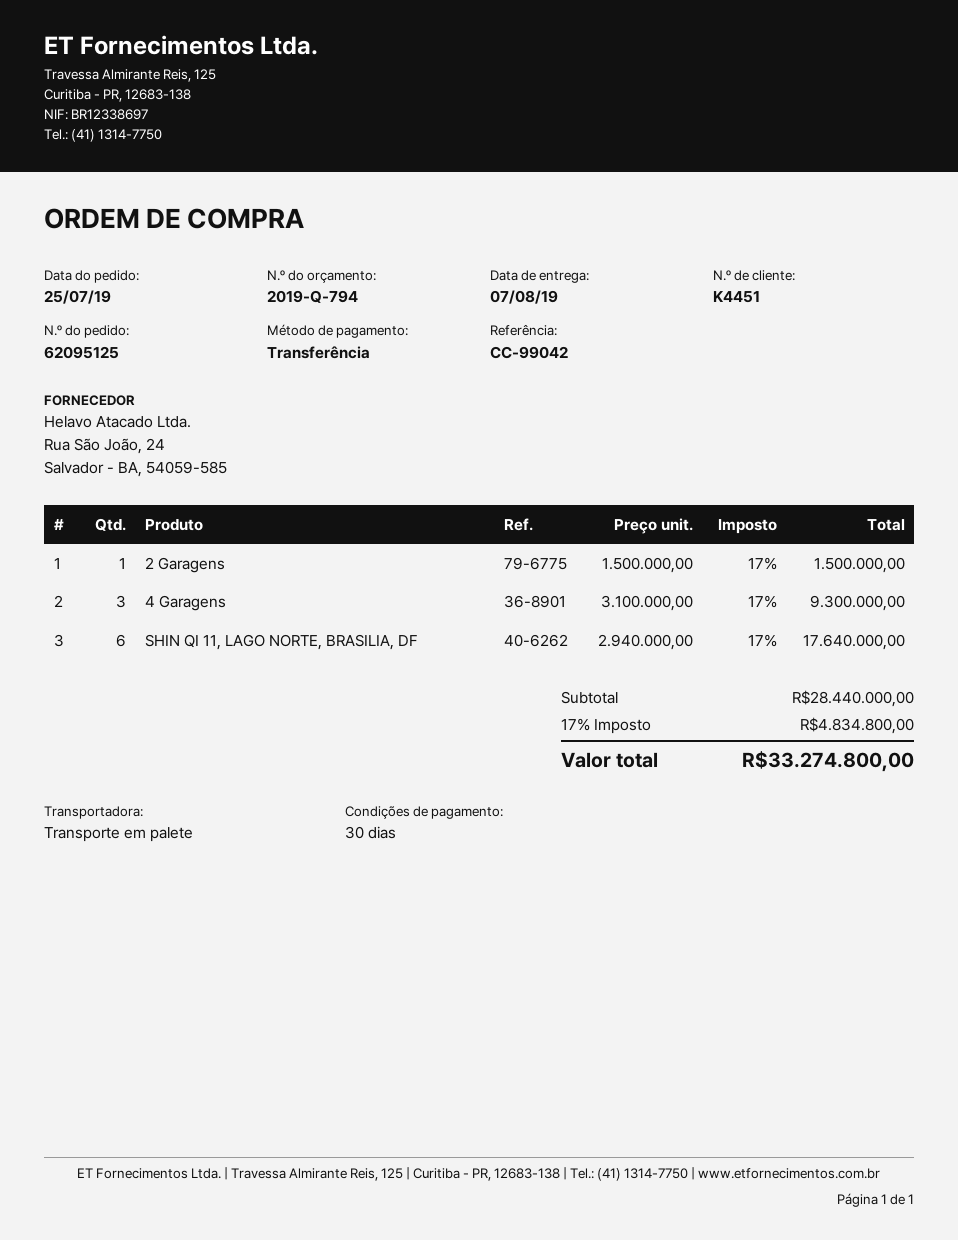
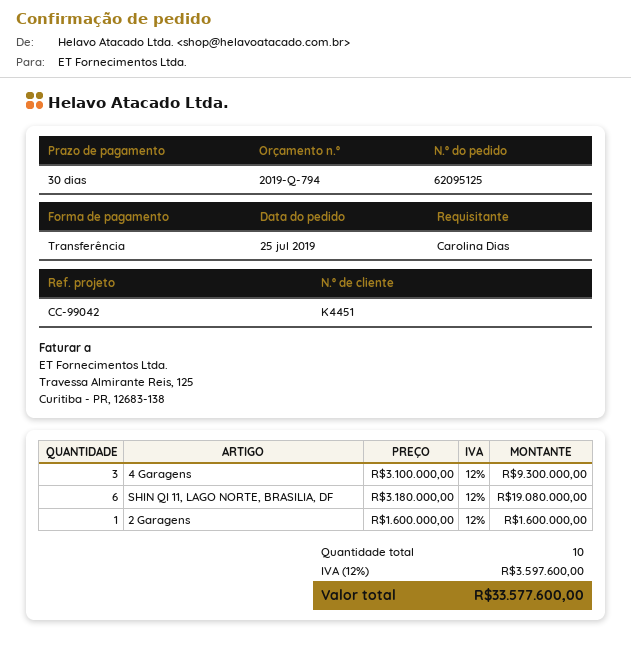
2 Garagens: 1 x 1500000.00 = 1500000.00 -> 1 x 1600000.00 = 1600000.00
SHIN QI 11, LAGO NORTE, BRASILIA, DF: 6 x 2940000.00 = 17640000.00 -> 6 x 3180000.00 = 19080000.00
tax: 17% = 4834800.00 -> 12% = 3597600.00
total: 33274800.00 -> 33577600.00

